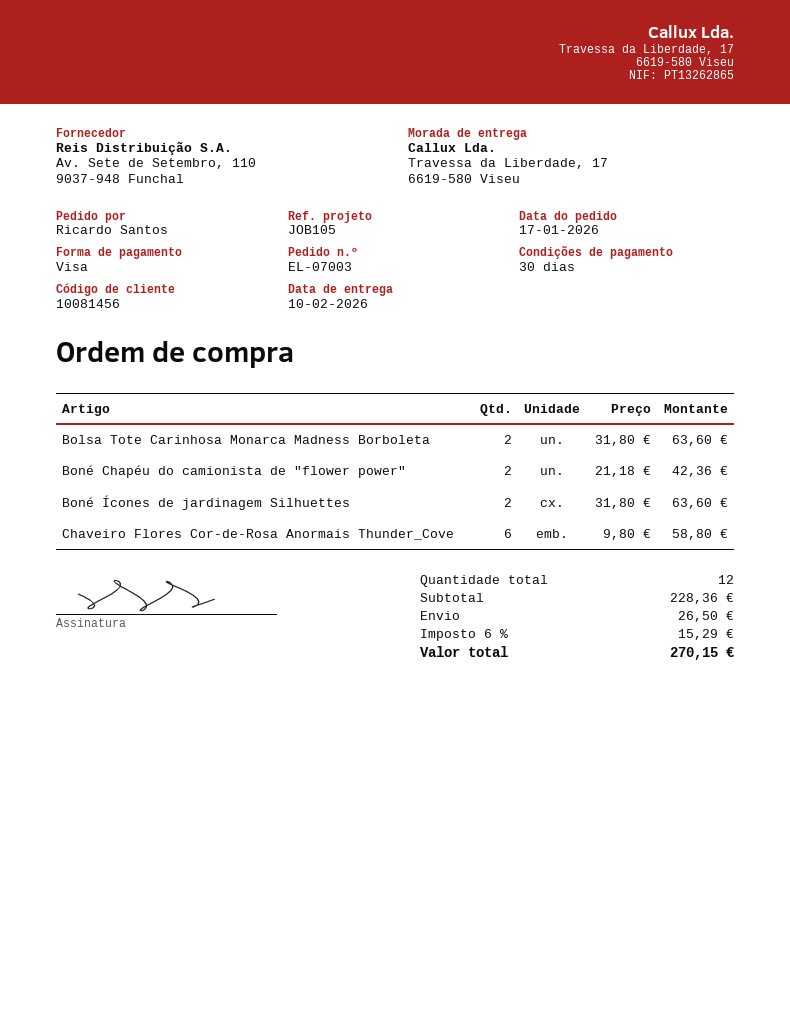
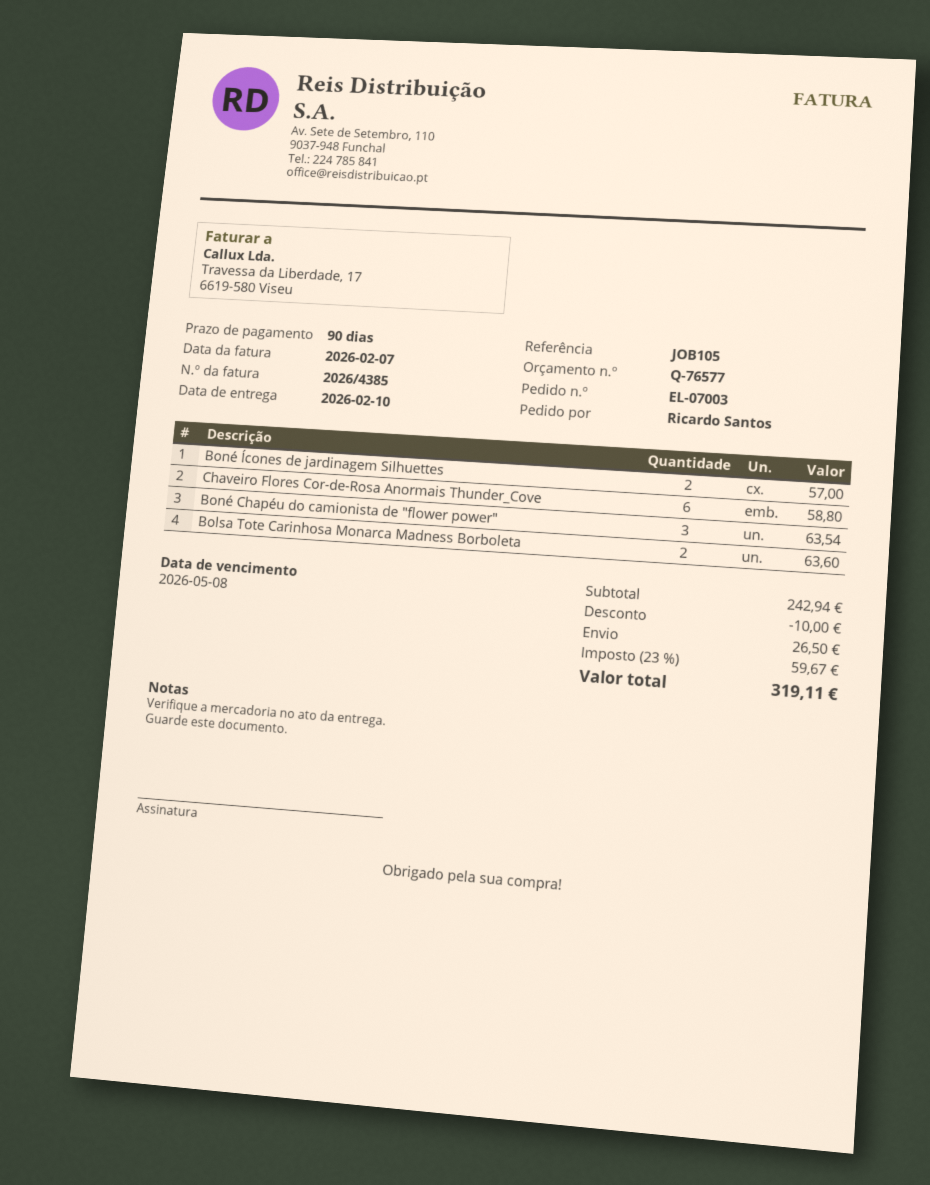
payment terms: 30 days -> 90 days
Boné Chapéu do camionista de "flower power": 2 for 42.36 -> 3 for 63.54
Boné Ícones de jardinagem Silhuettes: 2 for 63.60 -> 2 for 57.00
subtotal: 228.36 -> 242.94
discount: none -> 10.00
tax: 6% = 15.29 -> 23% = 59.67
total: 270.15 -> 319.11

